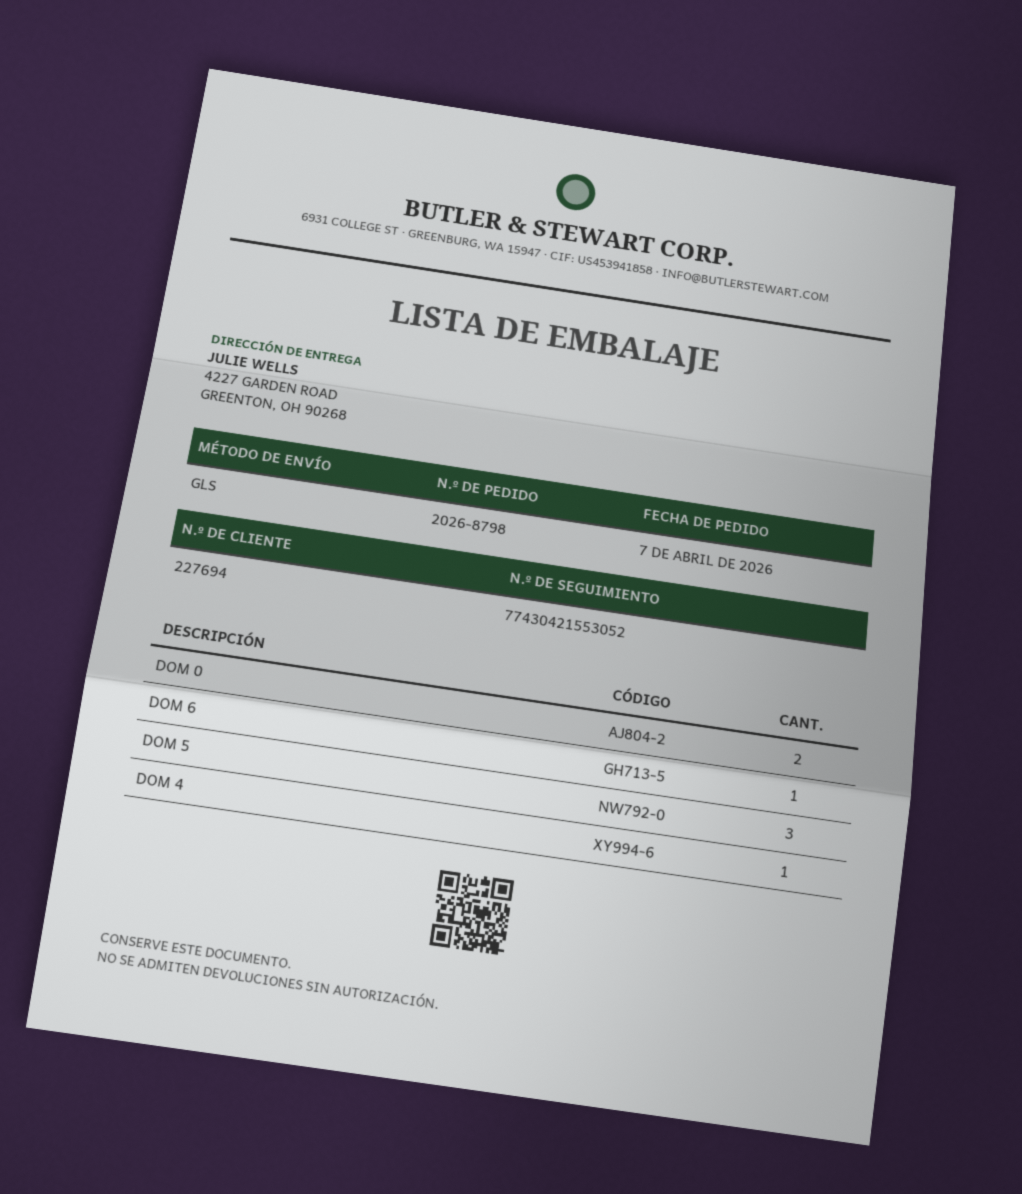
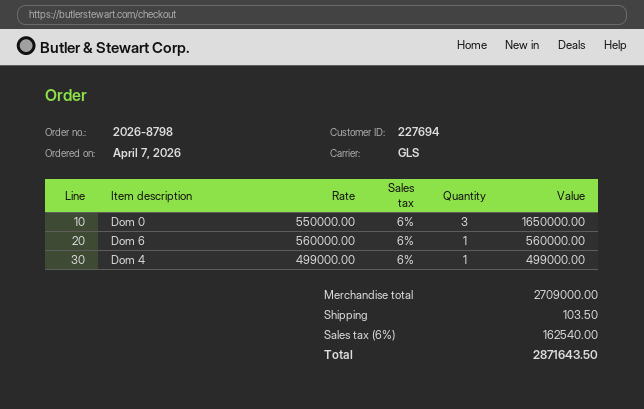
DOM 0: 2 -> 3
DOM 5: 3 -> none

